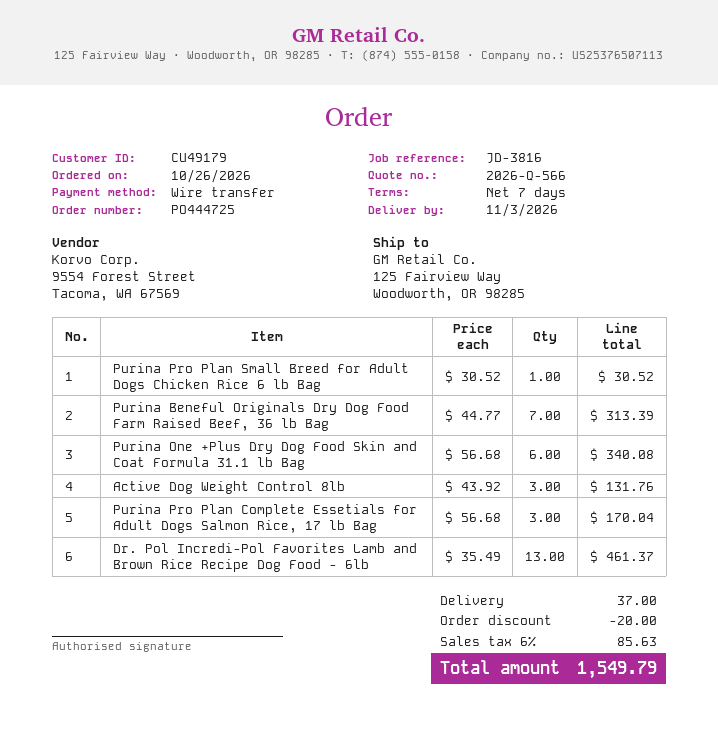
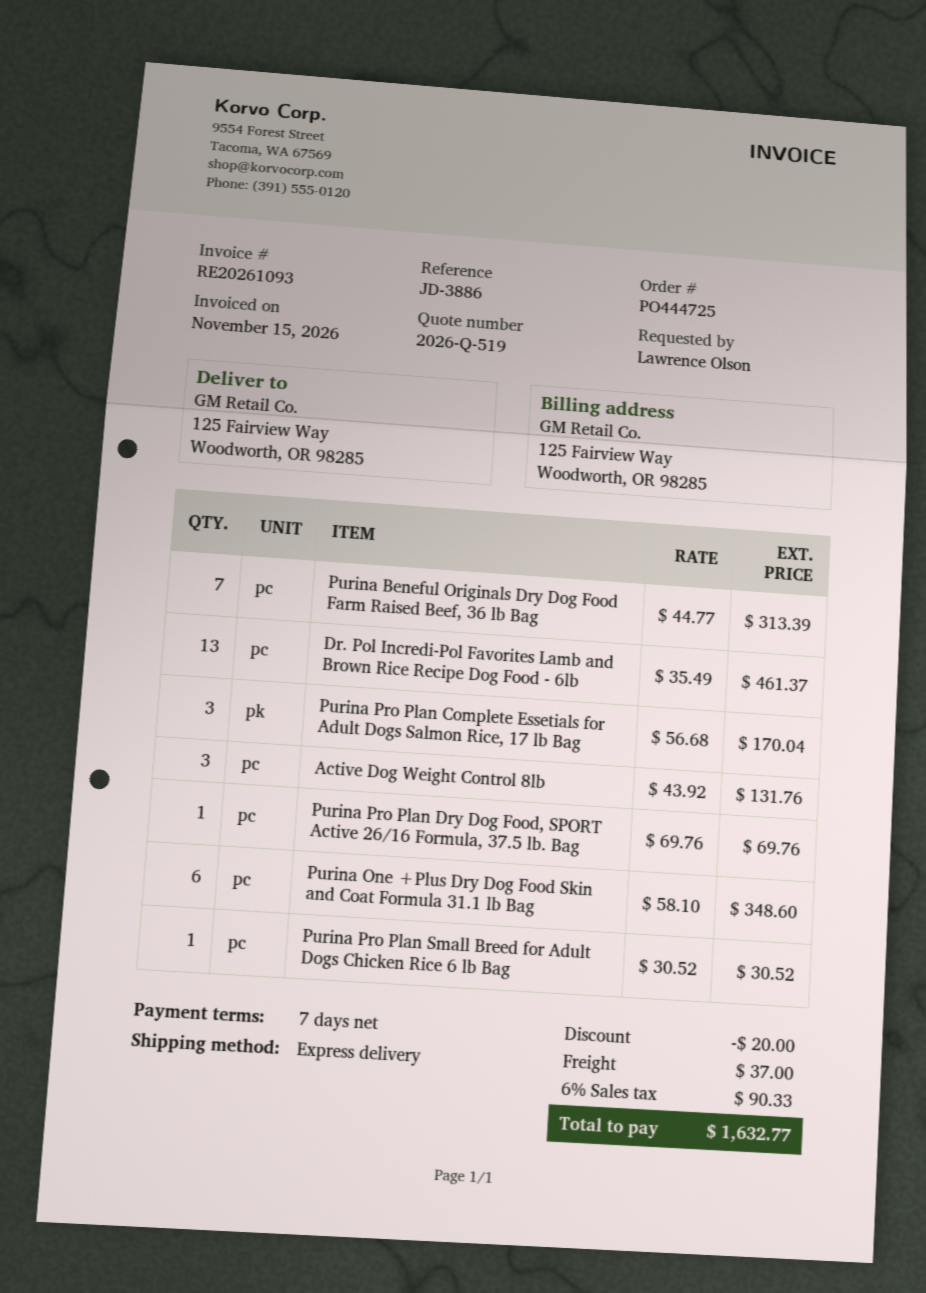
quote number: 2026-Q-566 -> 2026-Q-519
reference: JD-3816 -> JD-3886
Purina One +Plus Dry Dog Food Skin and Coat Formula 31.1 lb Bag: 6 x 56.68 = 340.08 -> 6 x 58.10 = 348.60
Purina Pro Plan Dry Dog Food, SPORT Active 26/16 Formula, 37.5 lb. Bag: none -> 1 x 69.76 = 69.76
tax: 6% = 85.63 -> 6% = 90.33
total: 1549.79 -> 1632.77

